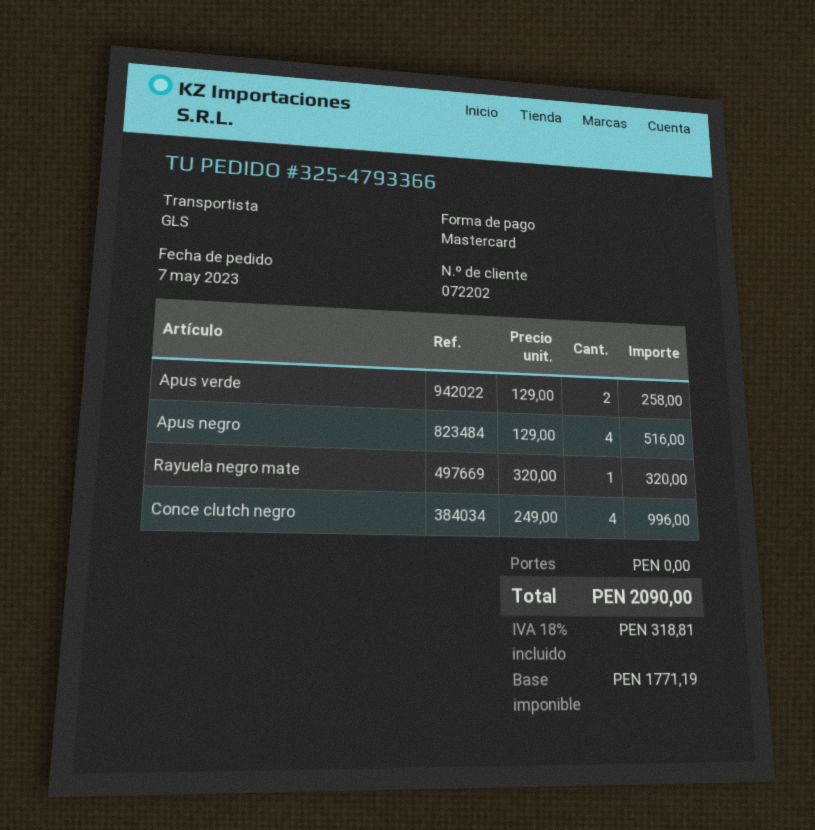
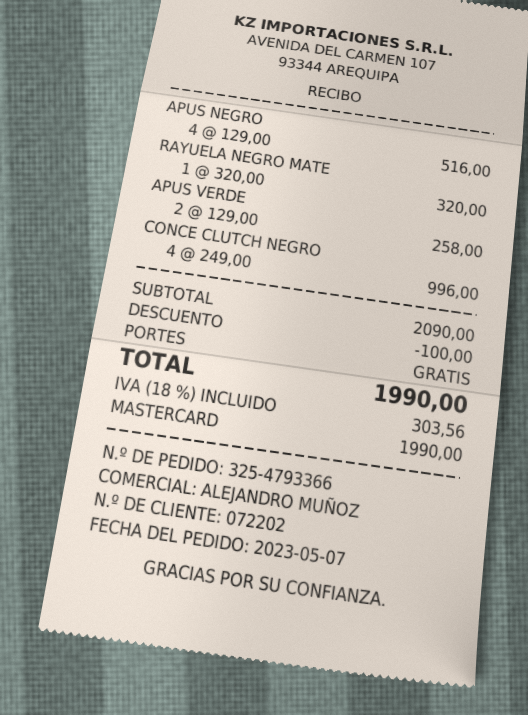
discount: none -> 100.00
tax: 18% = 318.81 -> 18% = 303.56
total: 2090.00 -> 1990.00

